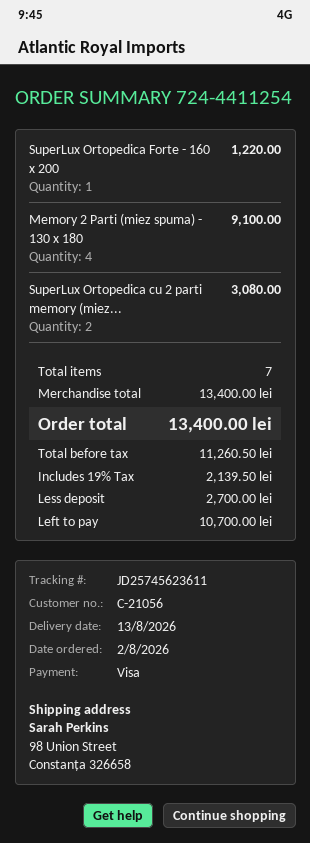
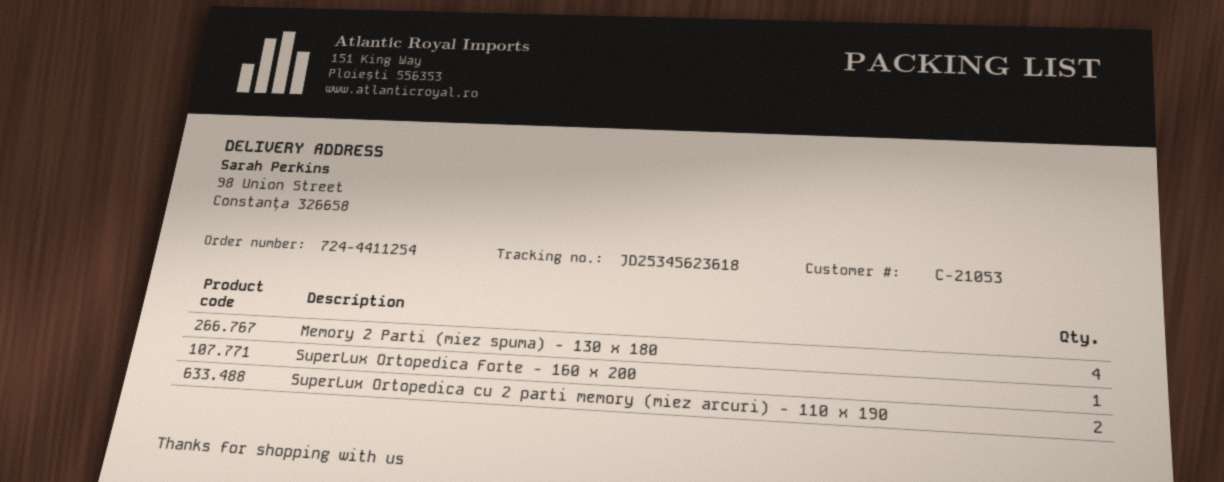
customer number: C-21056 -> C-21053
tracking number: JD25745623611 -> JD25345623618

